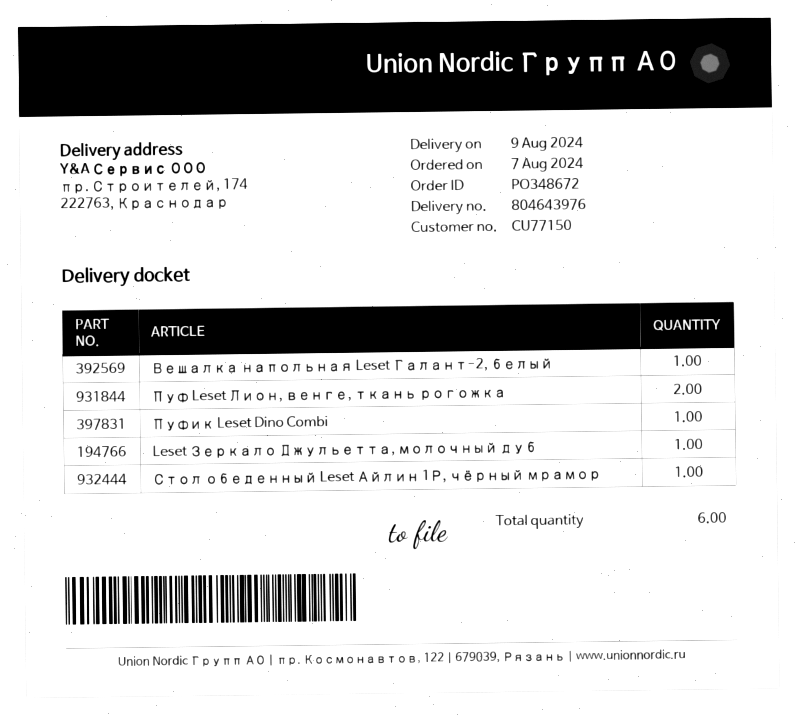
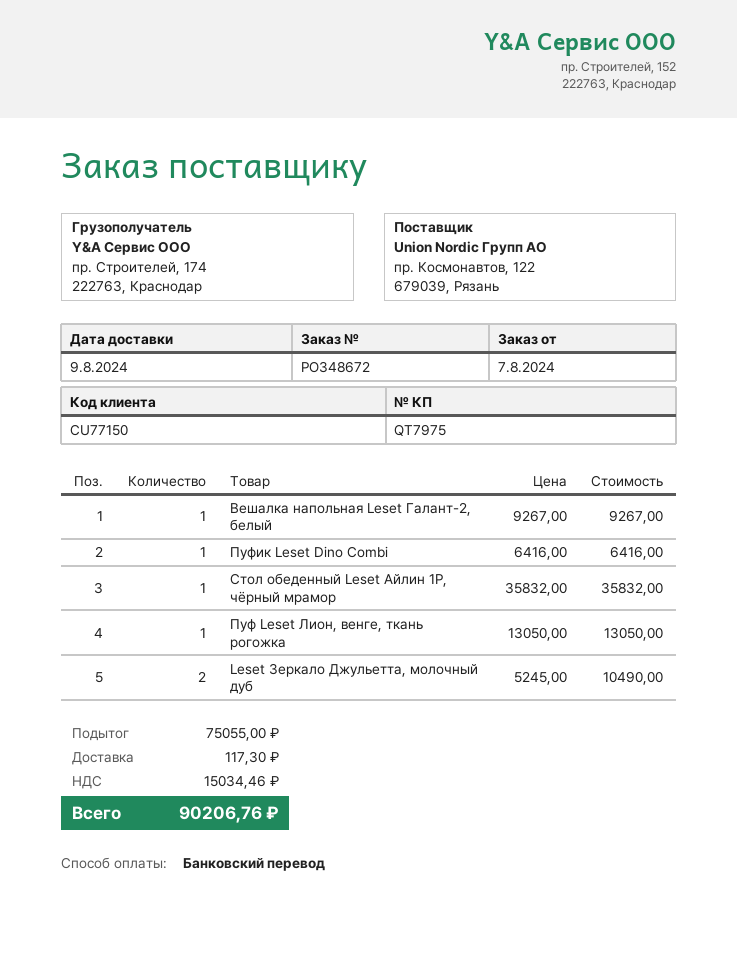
Пуф Leset Лион, венге, ткань рогожка: 2 -> 1
Leset Зеркало Джульетта, молочный дуб: 1 -> 2

